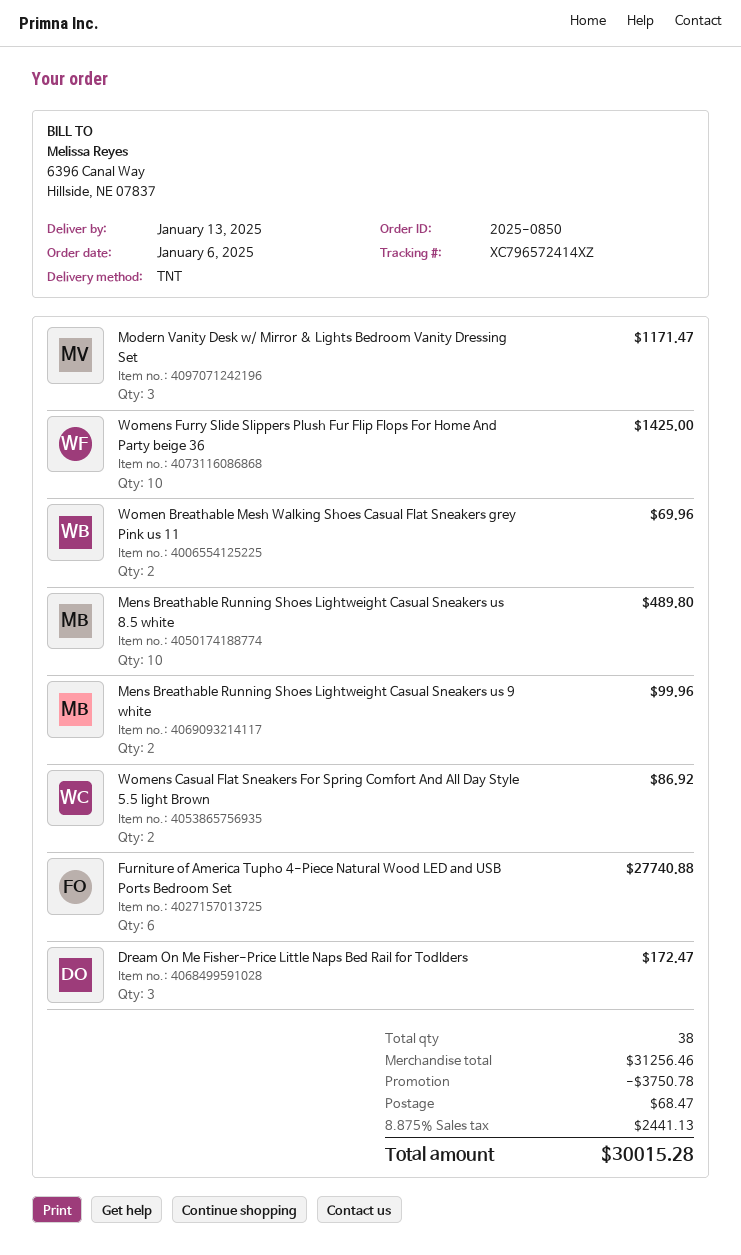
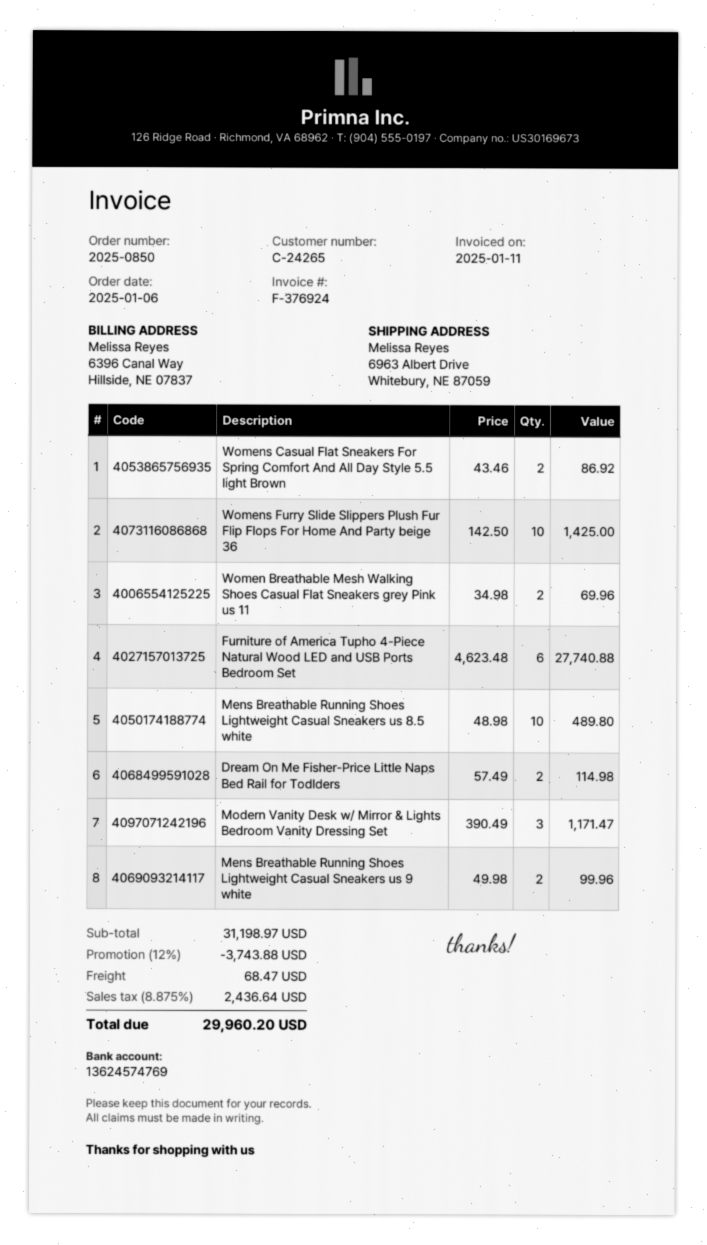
Dream On Me Fisher-Price Little Naps Bed Rail for Todlders: 3 for 172.47 -> 2 for 114.98
subtotal: 31256.46 -> 31198.97
discount: 3750.78 -> 3743.88
tax: 8.875% = 2441.13 -> 8.875% = 2436.64
total: 30015.28 -> 29960.20

